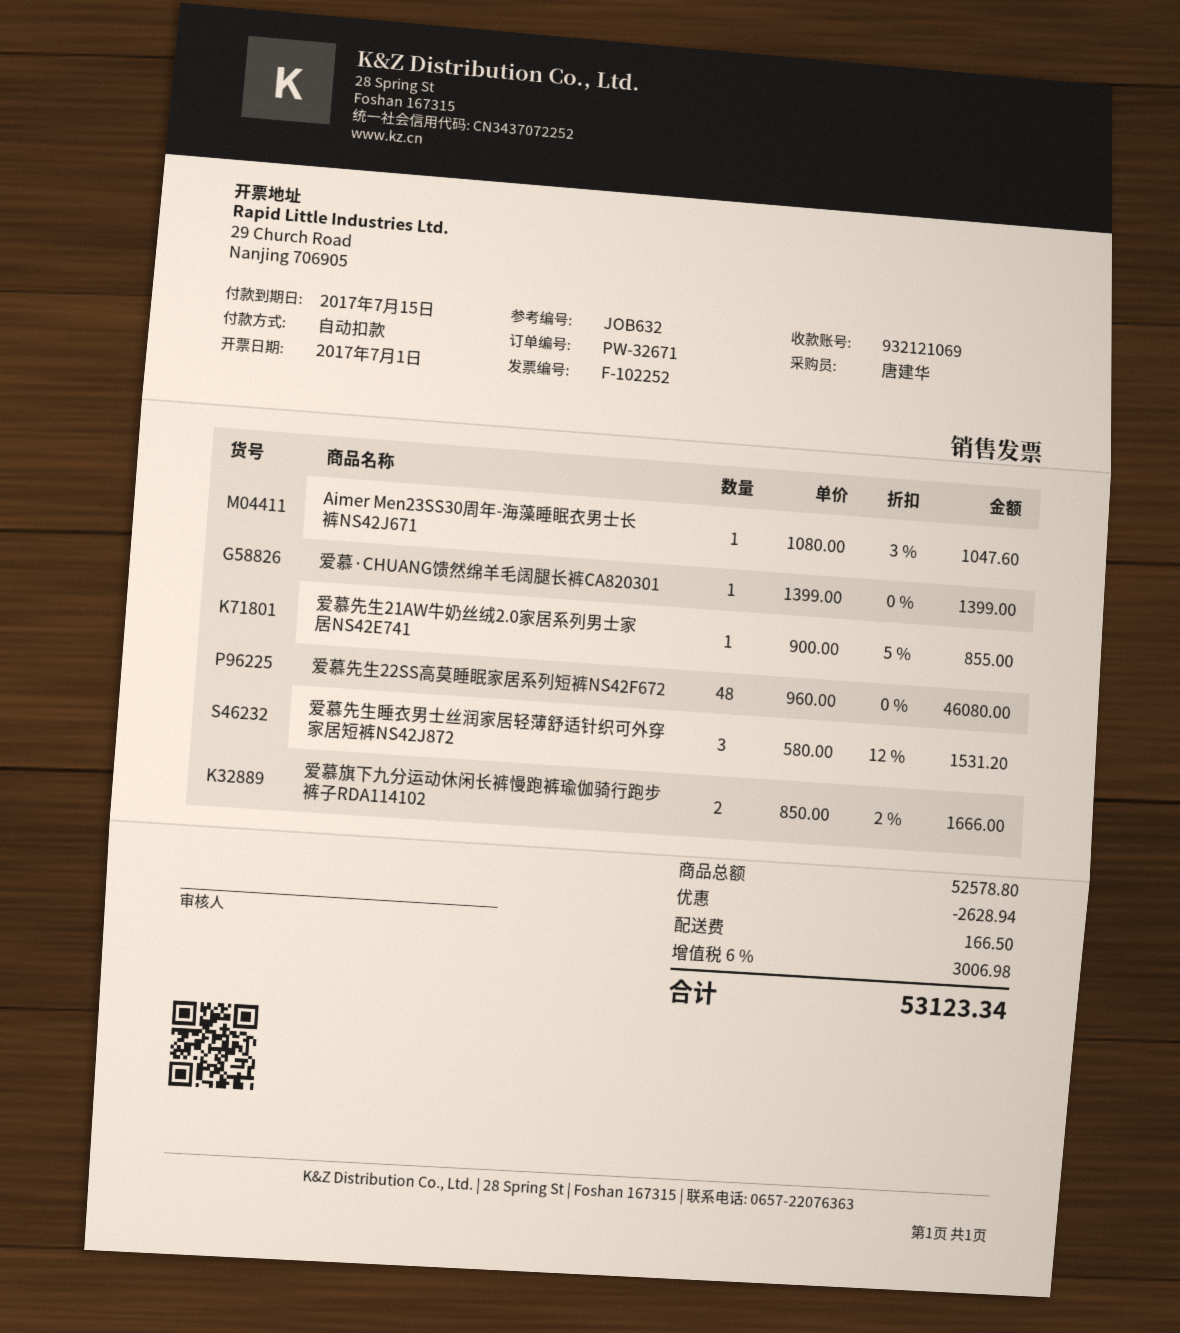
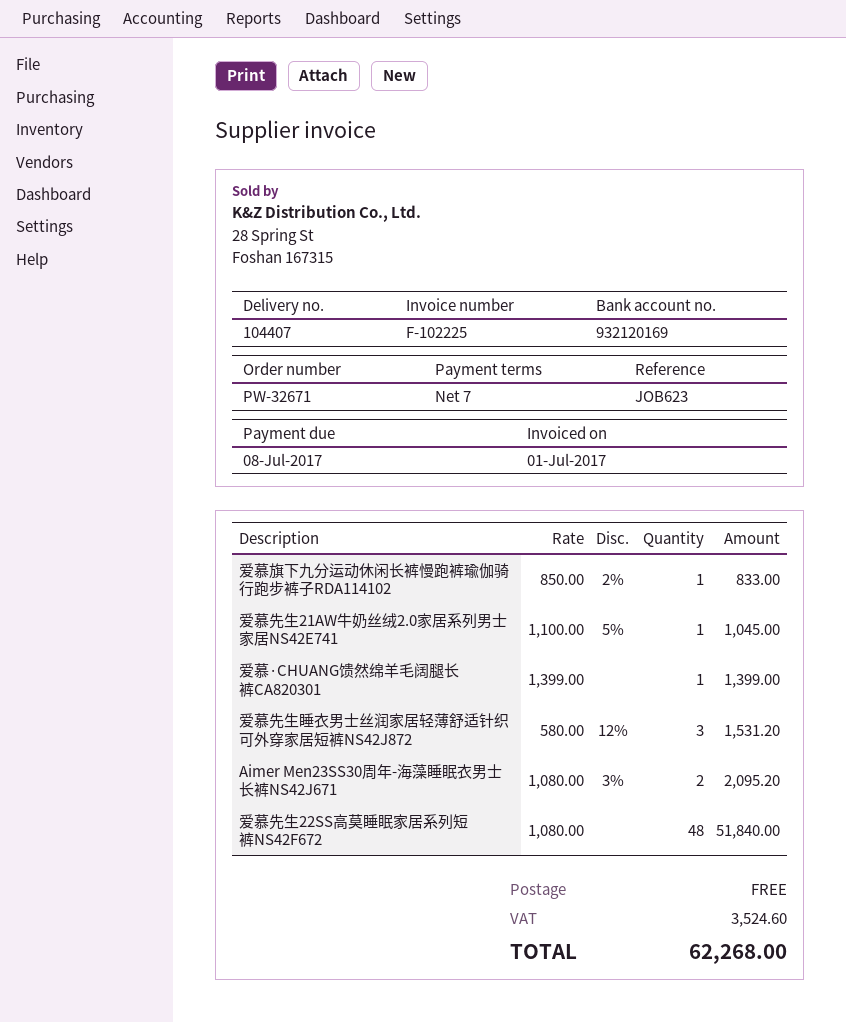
invoice number: F-102252 -> F-102225
due date: 2017-07-15 -> 2017-07-08
reference: JOB632 -> JOB623
bank account: 932121069 -> 932120169
Aimer Men23SS30周年-海藻睡眠衣男士长裤NS42J671: 1 x 1080.00 - 3% = 1047.60 -> 2 x 1080.00 - 3% = 2095.20
爱慕先生21AW牛奶丝绒2.0家居系列男士家居NS42E741: 1 x 900.00 - 5% = 855.00 -> 1 x 1100.00 - 5% = 1045.00
爱慕先生22SS高莫睡眠家居系列短裤NS42F672: 48 x 960.00 = 46080.00 -> 48 x 1080.00 = 51840.00
爱慕旗下九分运动休闲长裤慢跑裤瑜伽骑行跑步裤子RDA114102: 2 x 850.00 - 2% = 1666.00 -> 1 x 850.00 - 2% = 833.00
discount: 2628.94 -> none
shipping: 166.50 -> 0.00
tax: 3006.98 -> 3524.60
total: 53123.34 -> 62268.00

